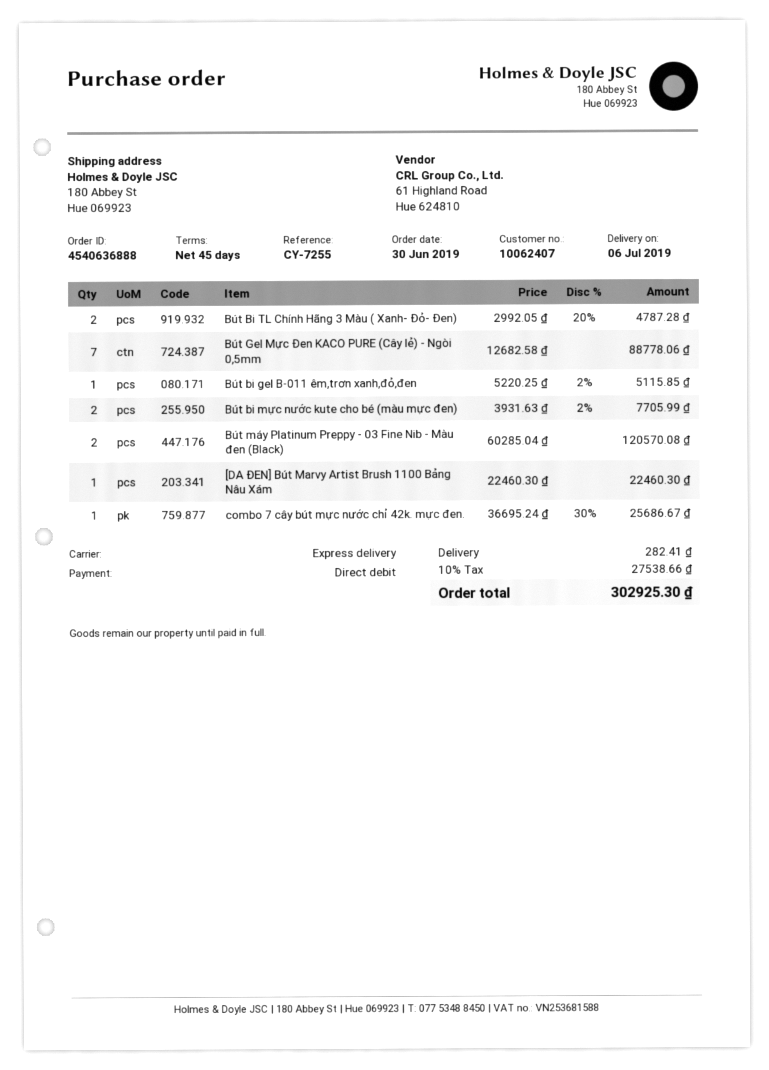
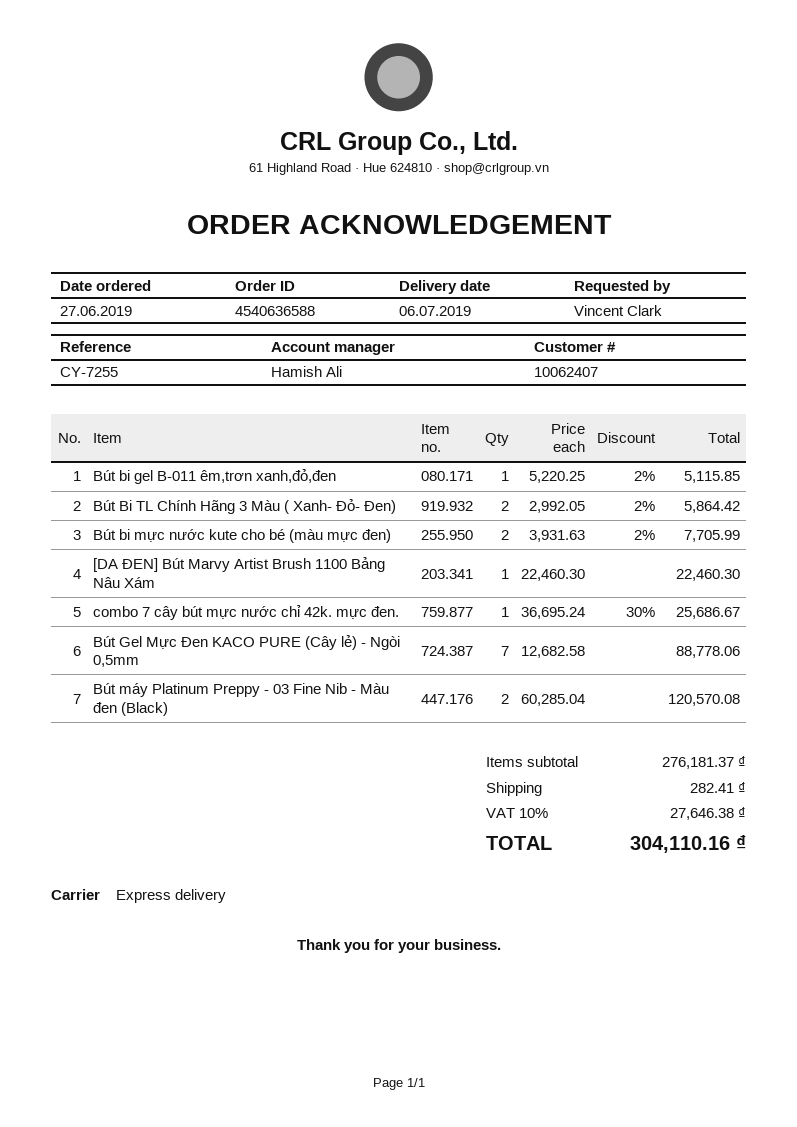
order number: 4540636888 -> 4540636588
order date: 2019-06-30 -> 2019-06-27
Bút Bi TL Chính Hãng 3 Màu ( Xanh- Đỏ- Đen): 2 x 2992.05 - 20% = 4787.28 -> 2 x 2992.05 - 2% = 5864.42
tax: 10% = 27538.66 -> 10% = 27646.38
total: 302925.30 -> 304110.16

